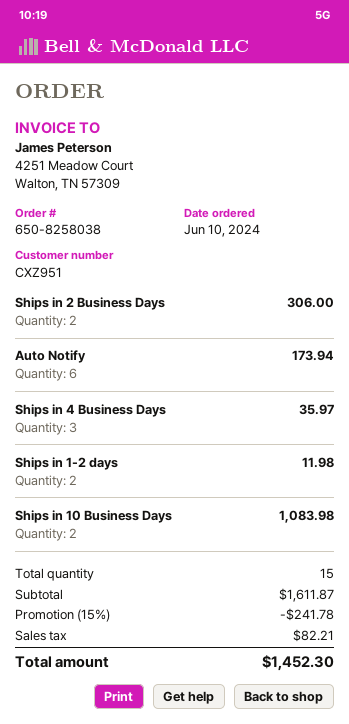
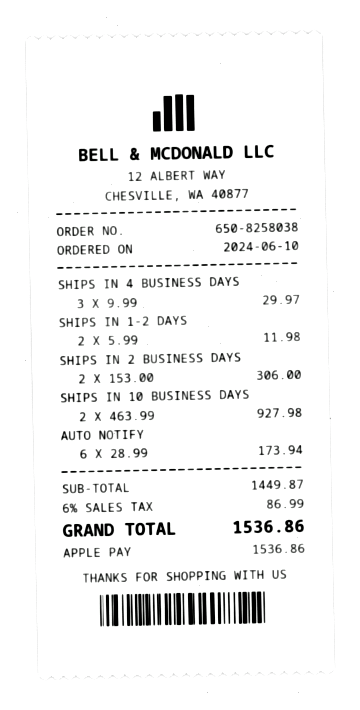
Ships in 4 Business Days: 3 for 35.97 -> 3 for 29.97
Ships in 10 Business Days: 2 for 1083.98 -> 2 for 927.98
subtotal: 1611.87 -> 1449.87
discount: 15% = 241.78 -> none
tax: 82.21 -> 86.99
total: 1452.30 -> 1536.86

